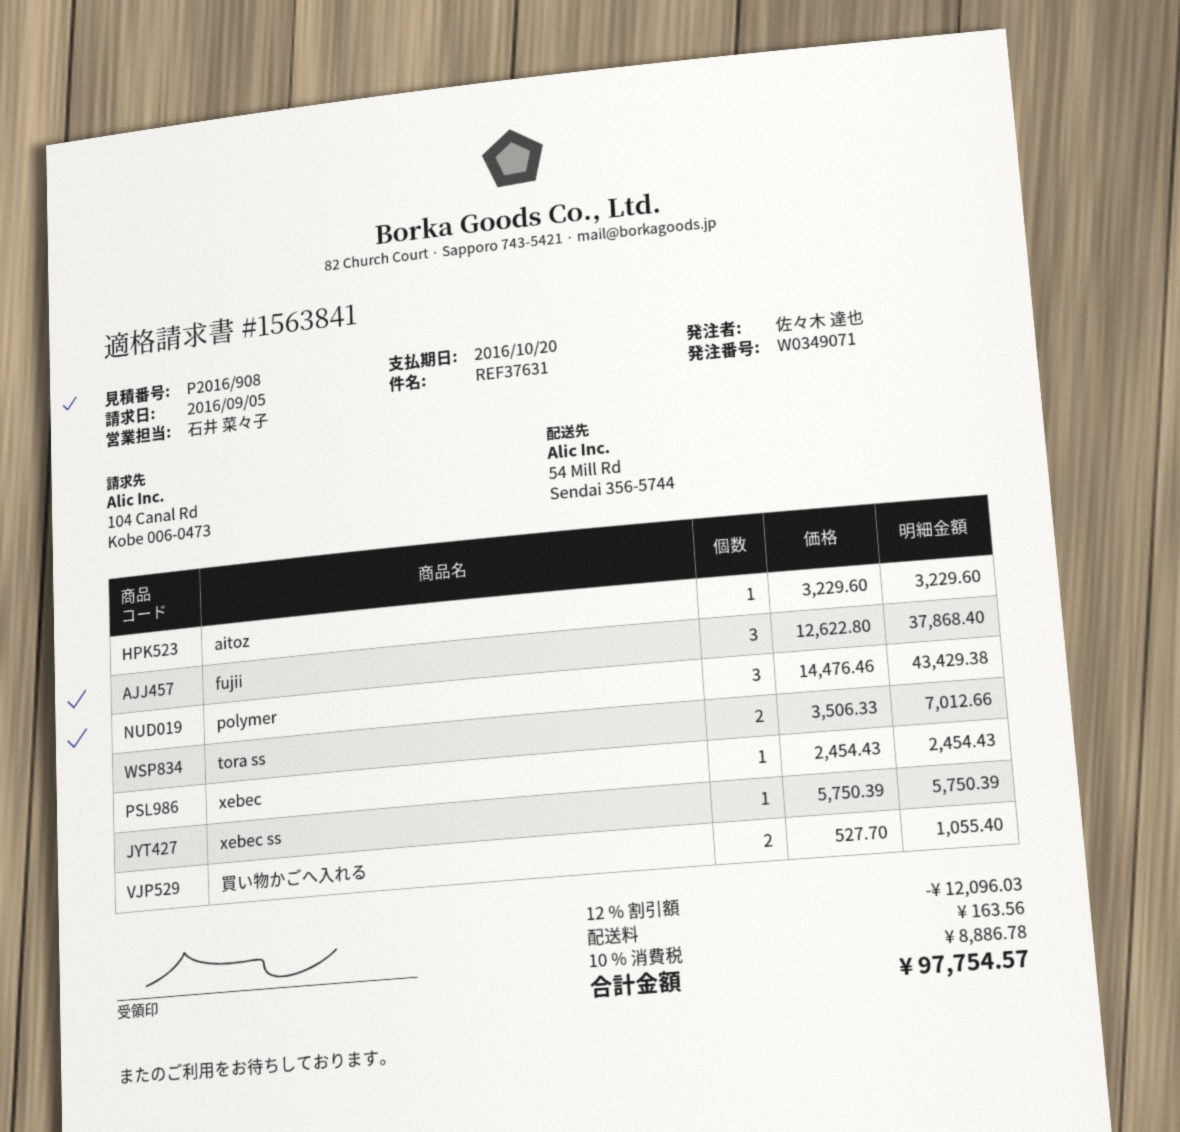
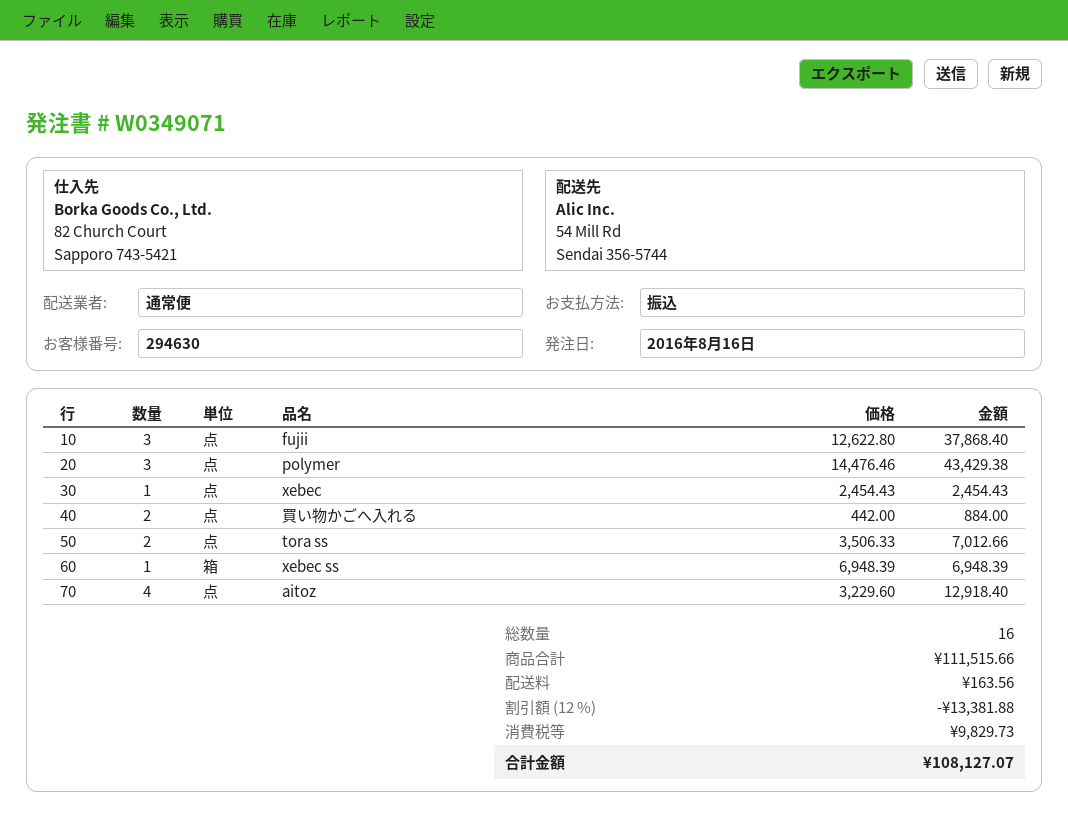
aitoz: 1 x 3229.60 = 3229.60 -> 4 x 3229.60 = 12918.40
xebec ss: 1 x 5750.39 = 5750.39 -> 1 x 6948.39 = 6948.39
買い物かごへ入れる: 2 x 527.70 = 1055.40 -> 2 x 442.00 = 884.00
discount: 12% = 12096.03 -> 12% = 13381.88
tax: 8886.78 -> 9829.73
total: 97754.57 -> 108127.07

